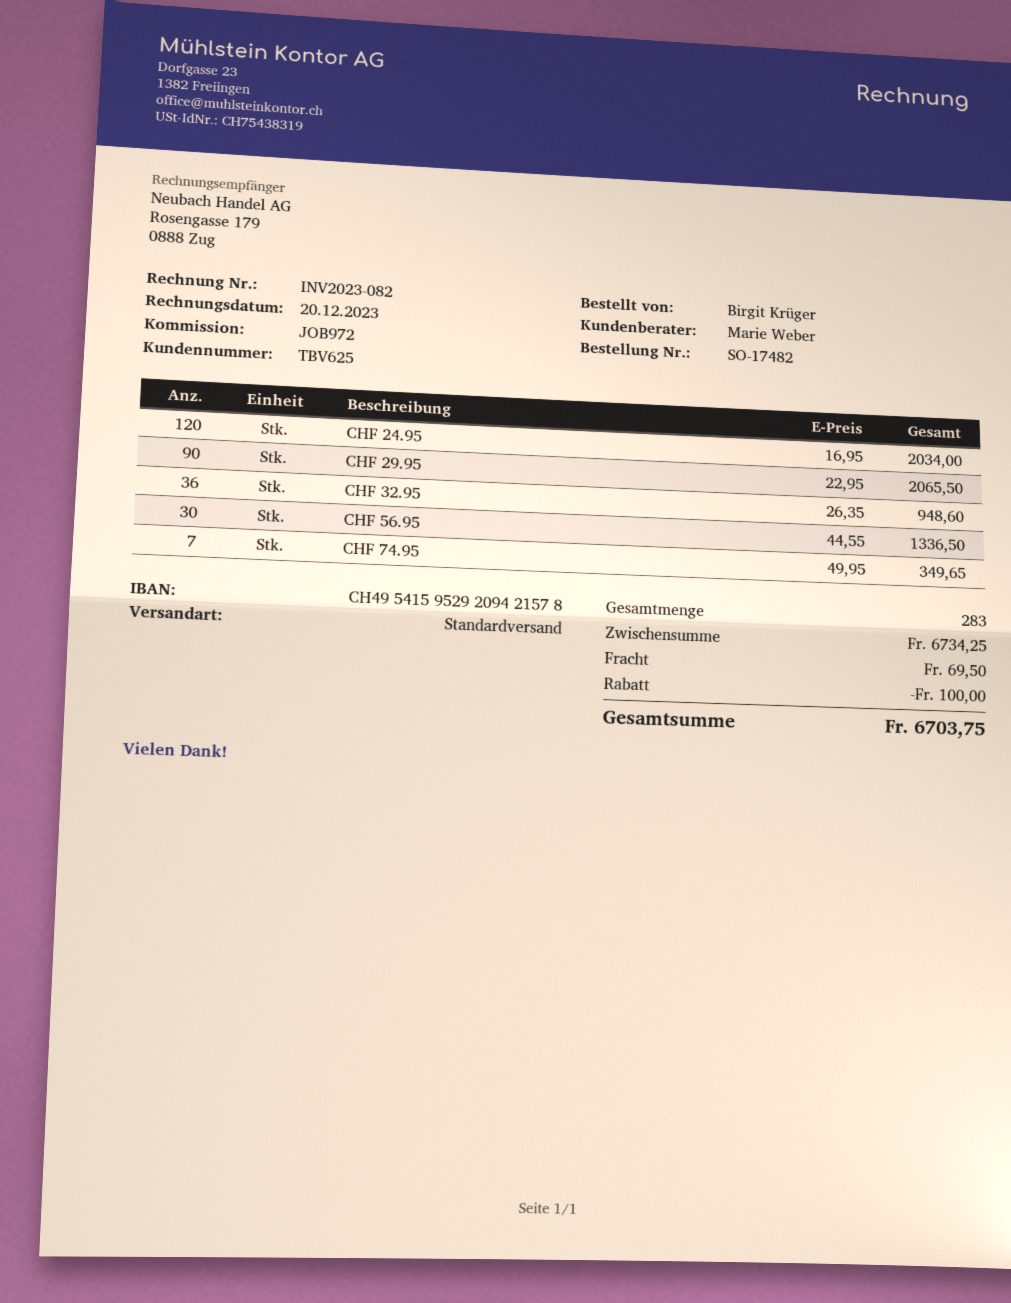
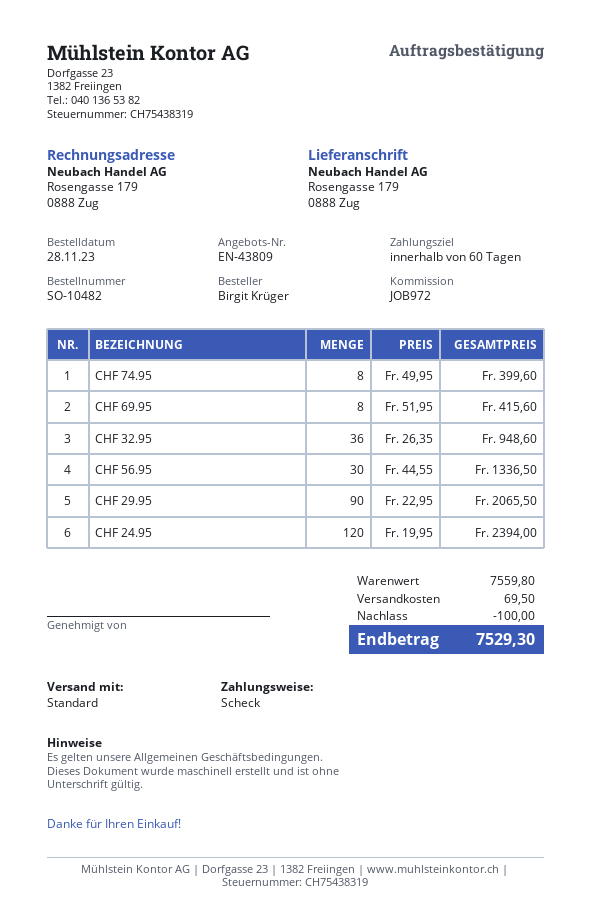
order number: SO-17482 -> SO-10482
CHF 24.95: 120 x 16.95 = 2034.00 -> 120 x 19.95 = 2394.00
CHF 74.95: 7 x 49.95 = 349.65 -> 8 x 49.95 = 399.60
CHF 69.95: none -> 8 x 51.95 = 415.60
subtotal: 6734.25 -> 7559.80
total: 6703.75 -> 7529.30

